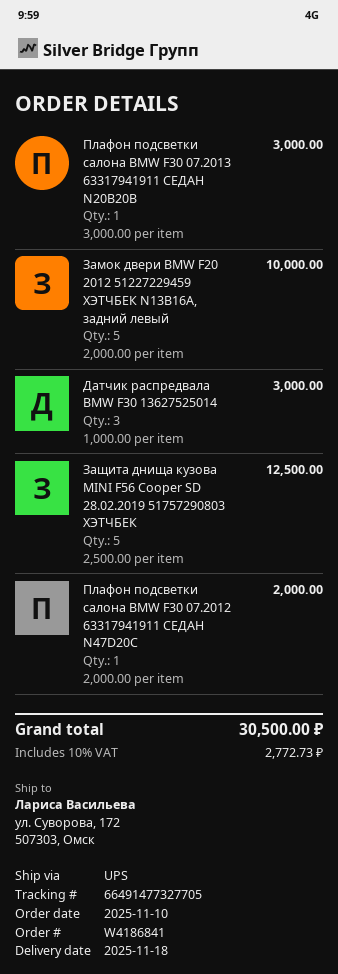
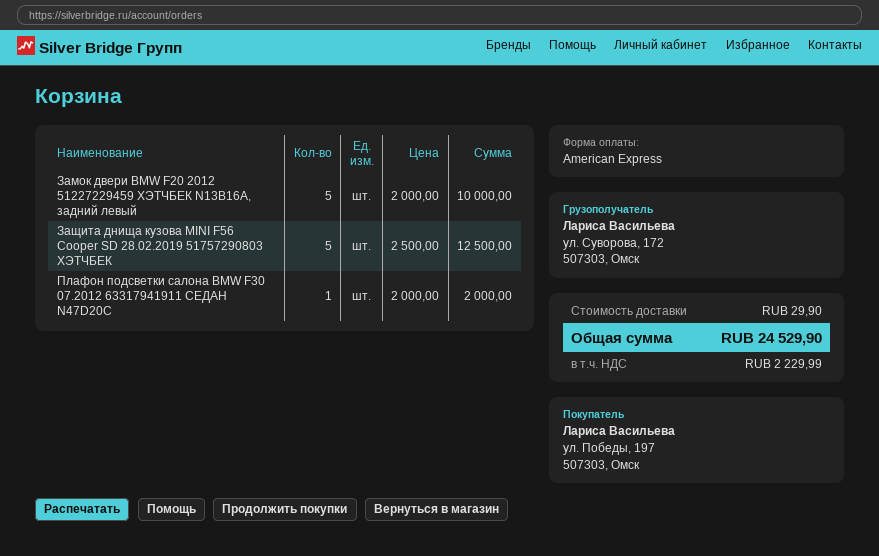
Плафон подсветки салона BMW F30 07.2013 63317941911 СЕДАН N20B20B: 1 x 3000.00 = 3000.00 -> none
Датчик распредвала BMW F30 13627525014: 3 x 1000.00 = 3000.00 -> none
shipping: none -> 29.90
tax: 2772.73 -> 2229.99
total: 30500.00 -> 24529.90

